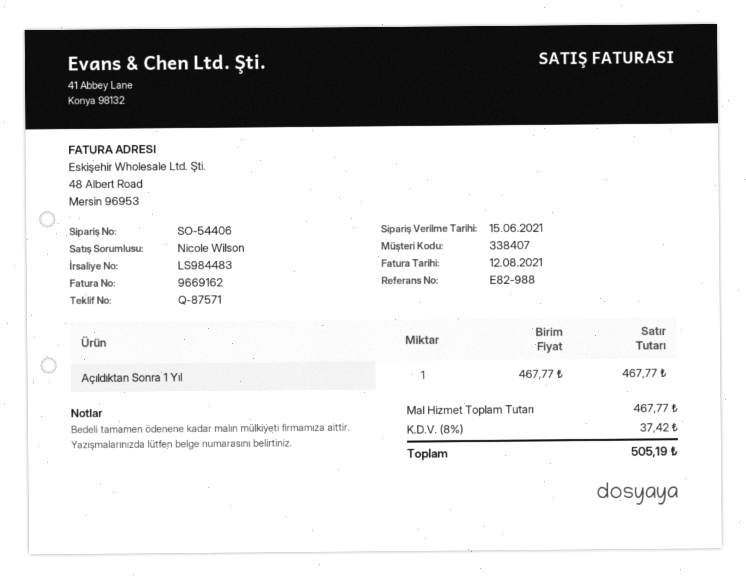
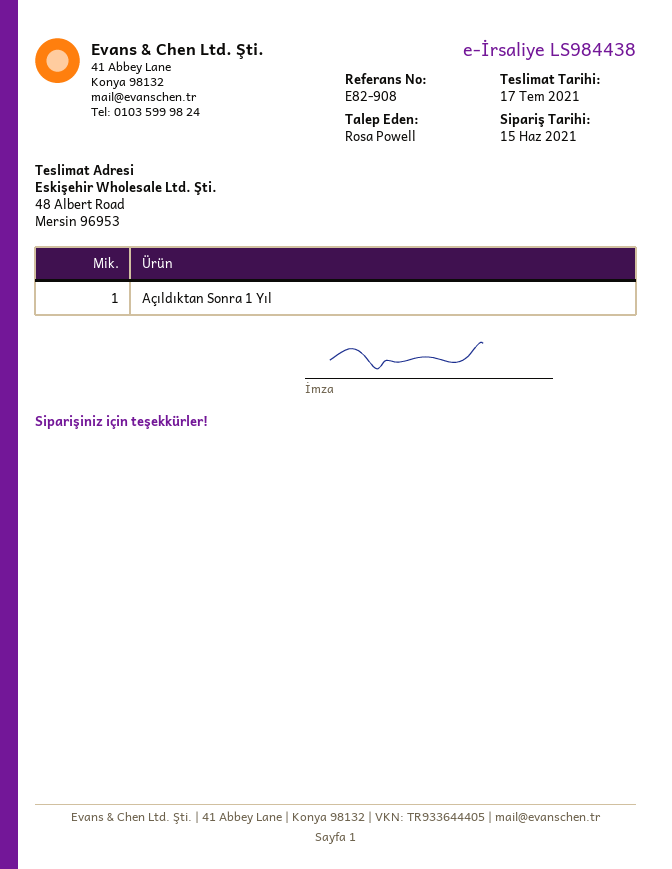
delivery note number: LS984483 -> LS984438
reference: E82-988 -> E82-908

